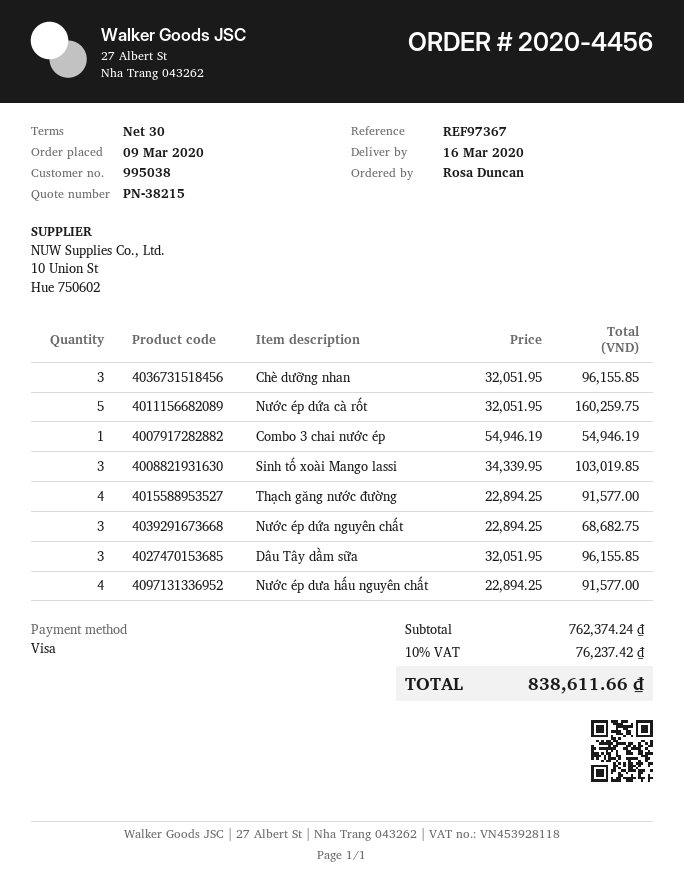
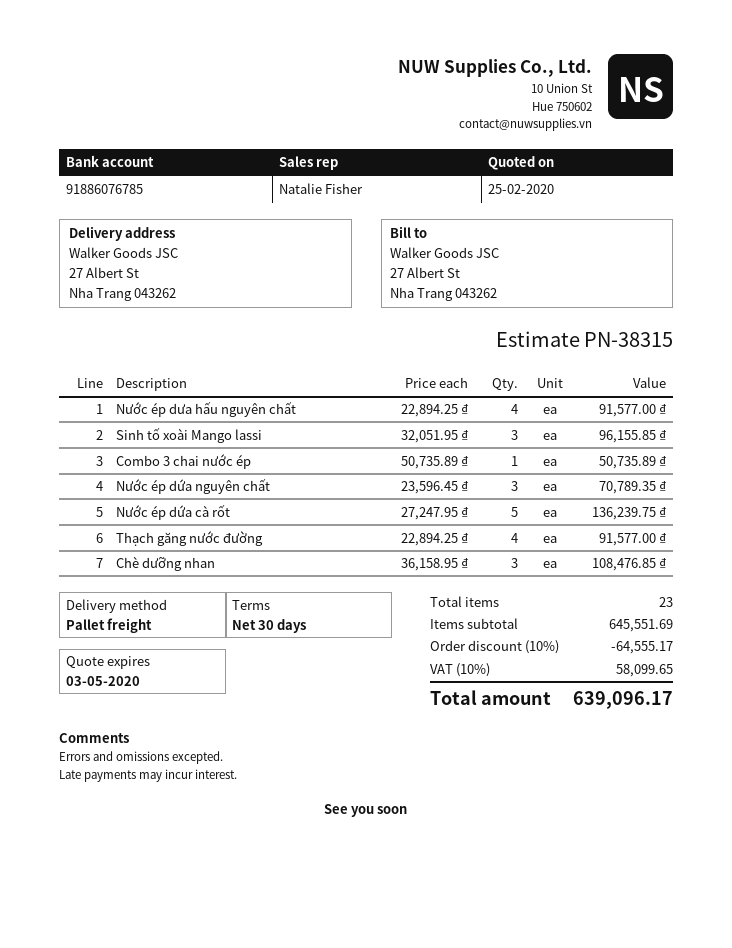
quote number: PN-38215 -> PN-38315
Chè dưỡng nhan: 3 x 32051.95 = 96155.85 -> 3 x 36158.95 = 108476.85
Nước ép dứa cà rốt: 5 x 32051.95 = 160259.75 -> 5 x 27247.95 = 136239.75
Combo 3 chai nước ép: 1 x 54946.19 = 54946.19 -> 1 x 50735.89 = 50735.89
Sinh tố xoài Mango lassi: 3 x 34339.95 = 103019.85 -> 3 x 32051.95 = 96155.85
Nước ép dứa nguyên chất: 3 x 22894.25 = 68682.75 -> 3 x 23596.45 = 70789.35
Dâu Tây dầm sữa: 3 x 32051.95 = 96155.85 -> none
subtotal: 762374.24 -> 645551.69
discount: none -> 10% = 64555.17
tax: 10% = 76237.42 -> 10% = 58099.65
total: 838611.66 -> 639096.17

